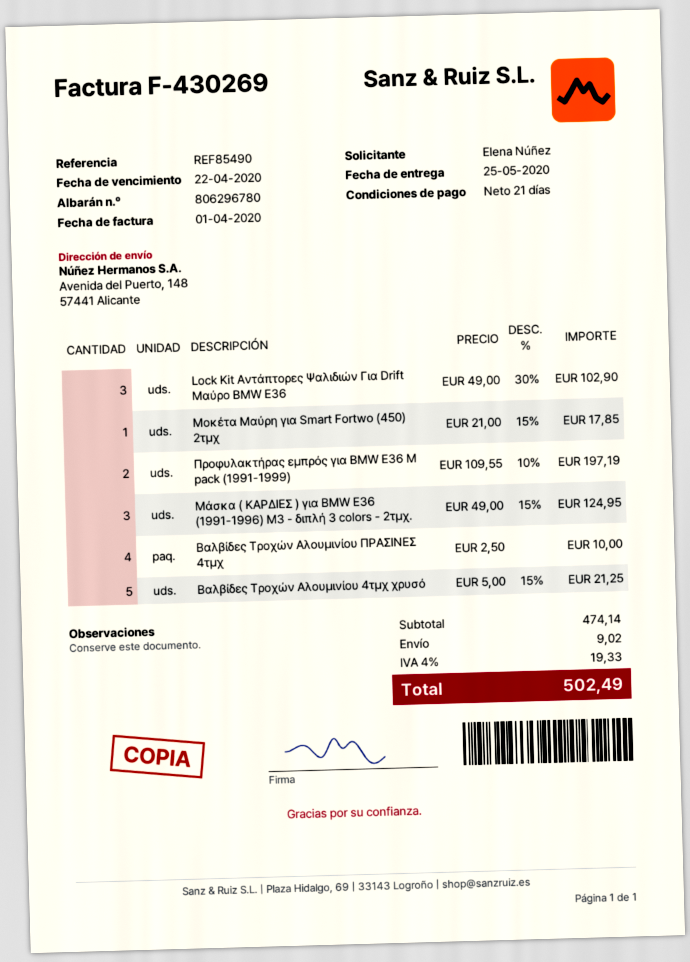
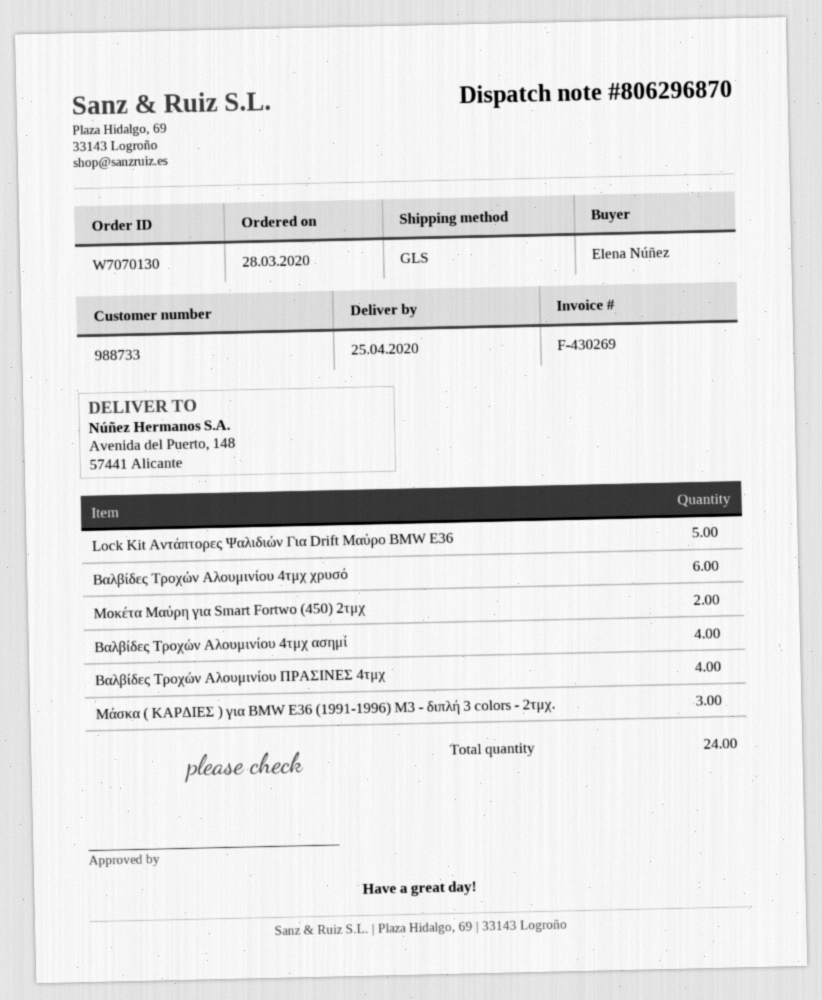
delivery note number: 806296780 -> 806296870
delivery date: 2020-05-25 -> 2020-04-25
Lock Kit Αντάπτορες Ψαλιδιών Για Drift Μαύρο BMW E36: 3 -> 5
Μοκέτα Μαύρη για Smart Fortwo (450) 2τμχ: 1 -> 2
Προφυλακτήρας εμπρός για BMW E36 M pack (1991-1999): 2 -> none
Βαλβίδες Τροχών Αλουμινίου 4τμχ χρυσό: 5 -> 6
Βαλβίδες Τροχών Αλουμινίου 4τμχ ασημί: none -> 4

